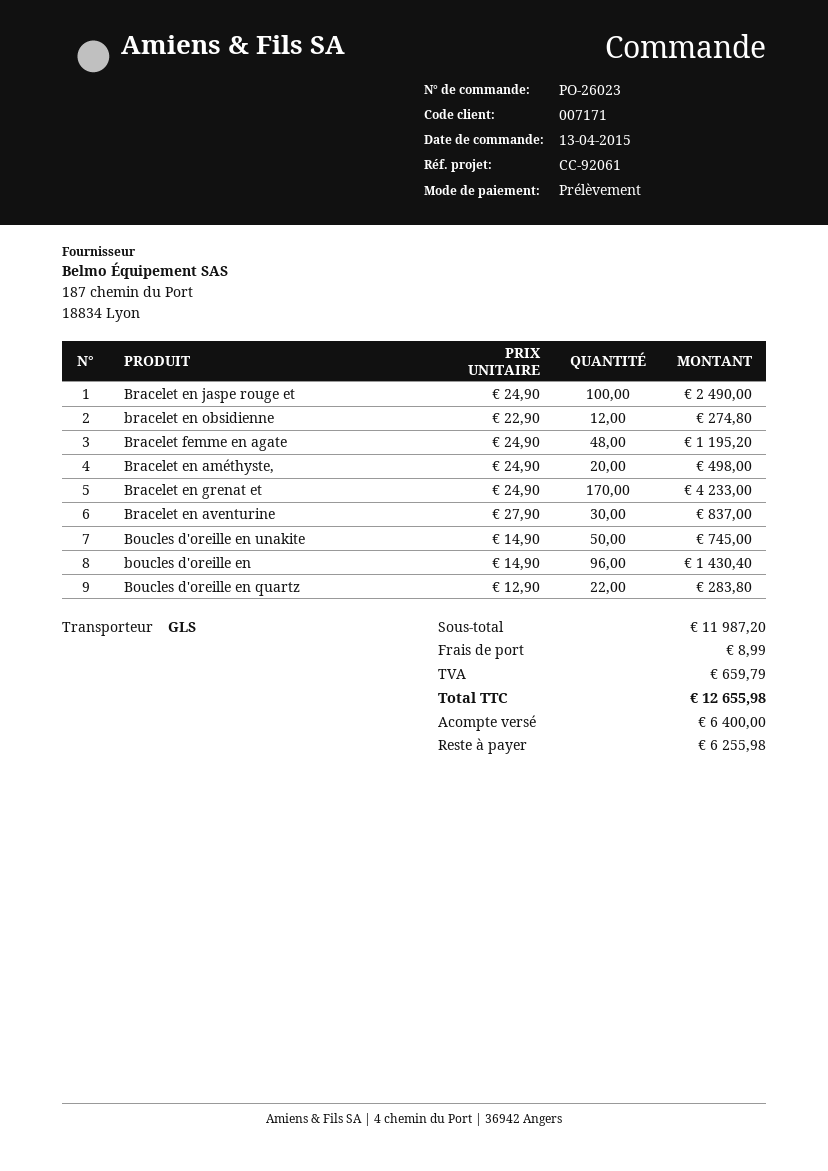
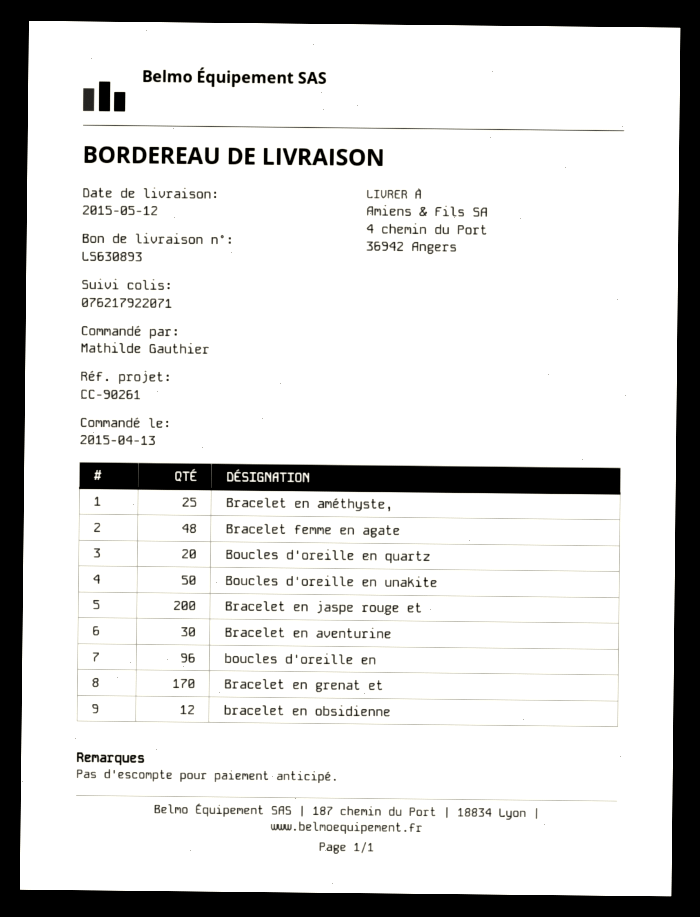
reference: CC-92061 -> CC-90261
Bracelet en jaspe rouge et: 100 -> 200
Bracelet en améthyste,: 20 -> 25
Boucles d'oreille en quartz: 22 -> 20

